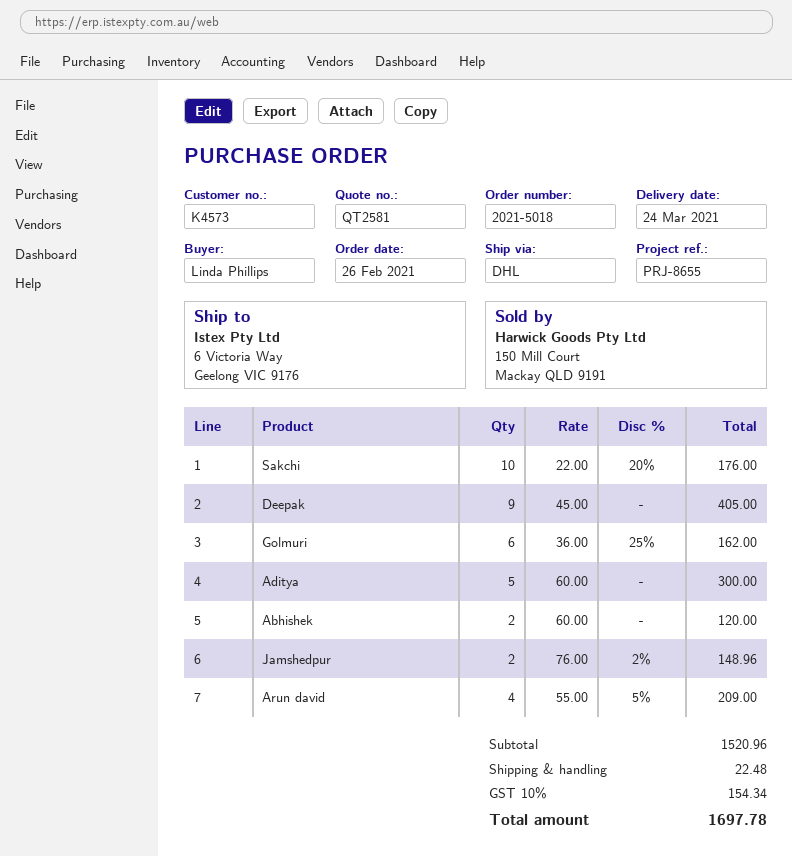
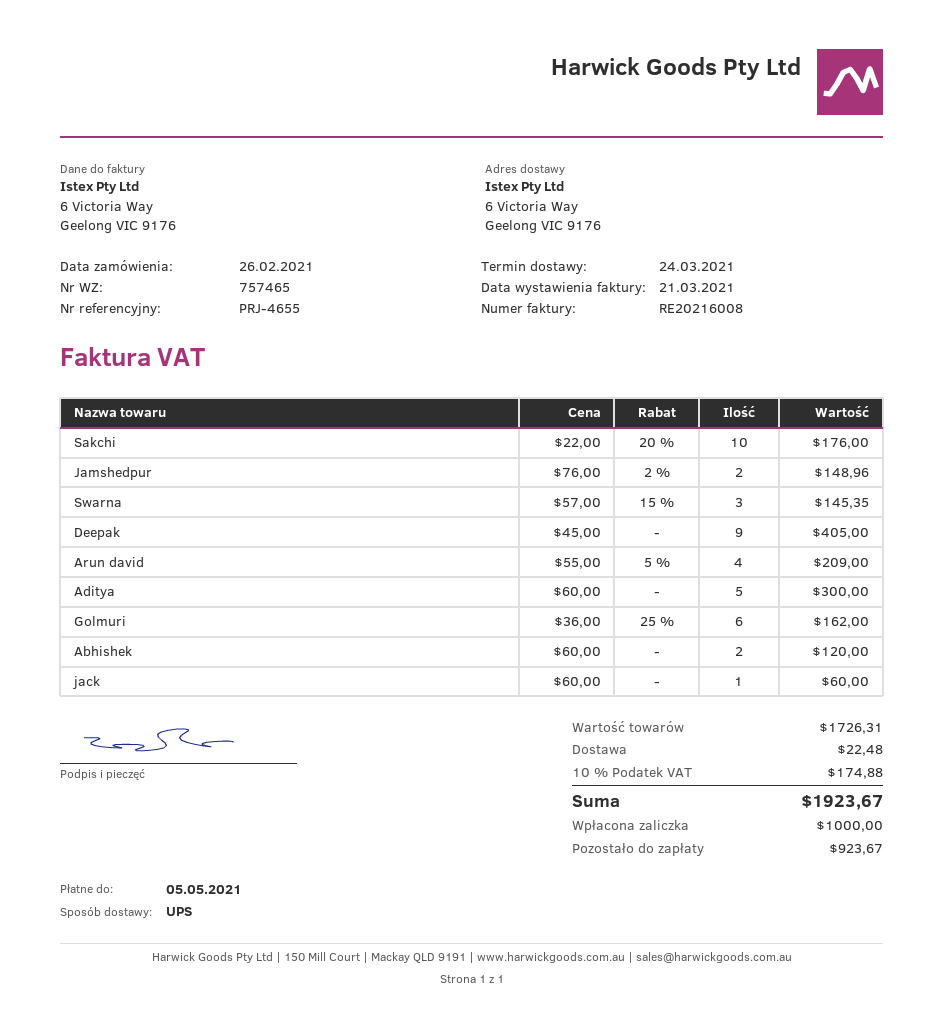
reference: PRJ-8655 -> PRJ-4655
shipping method: DHL -> UPS
Swarna: none -> 3 x 57.00 - 15% = 145.35
jack: none -> 1 x 60.00 = 60.00
subtotal: 1520.96 -> 1726.31
tax: 10% = 154.34 -> 10% = 174.88
total: 1697.78 -> 1923.67

